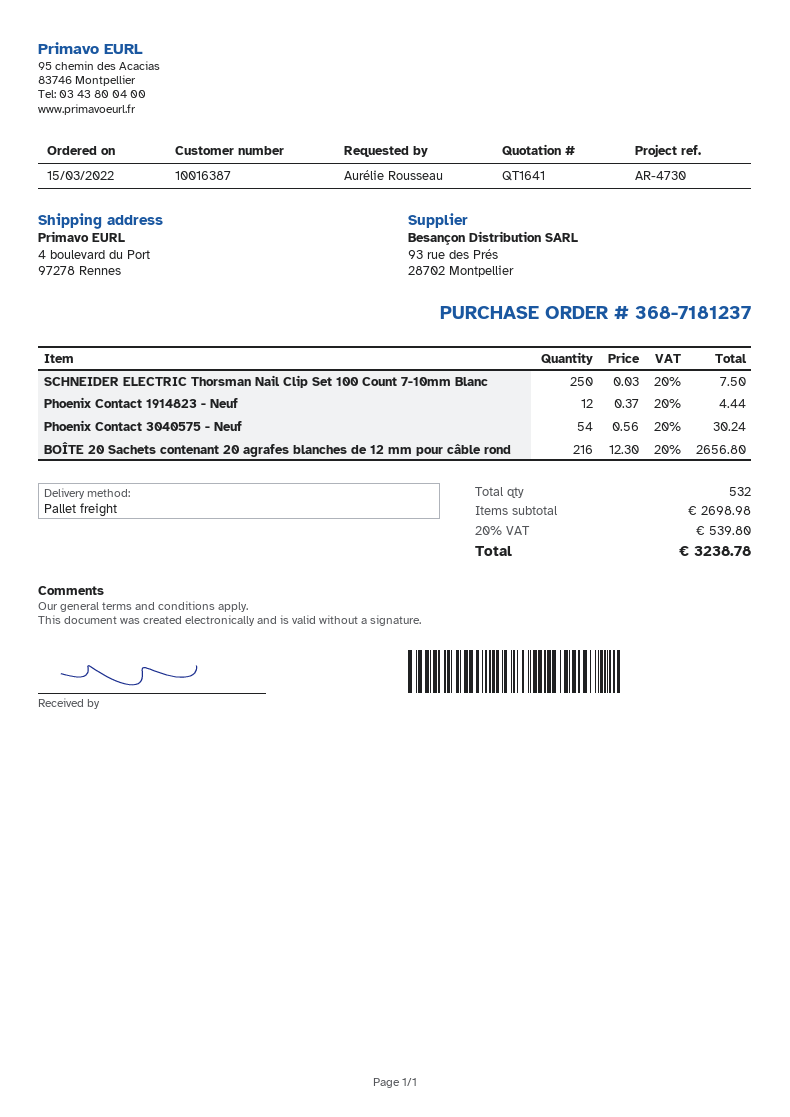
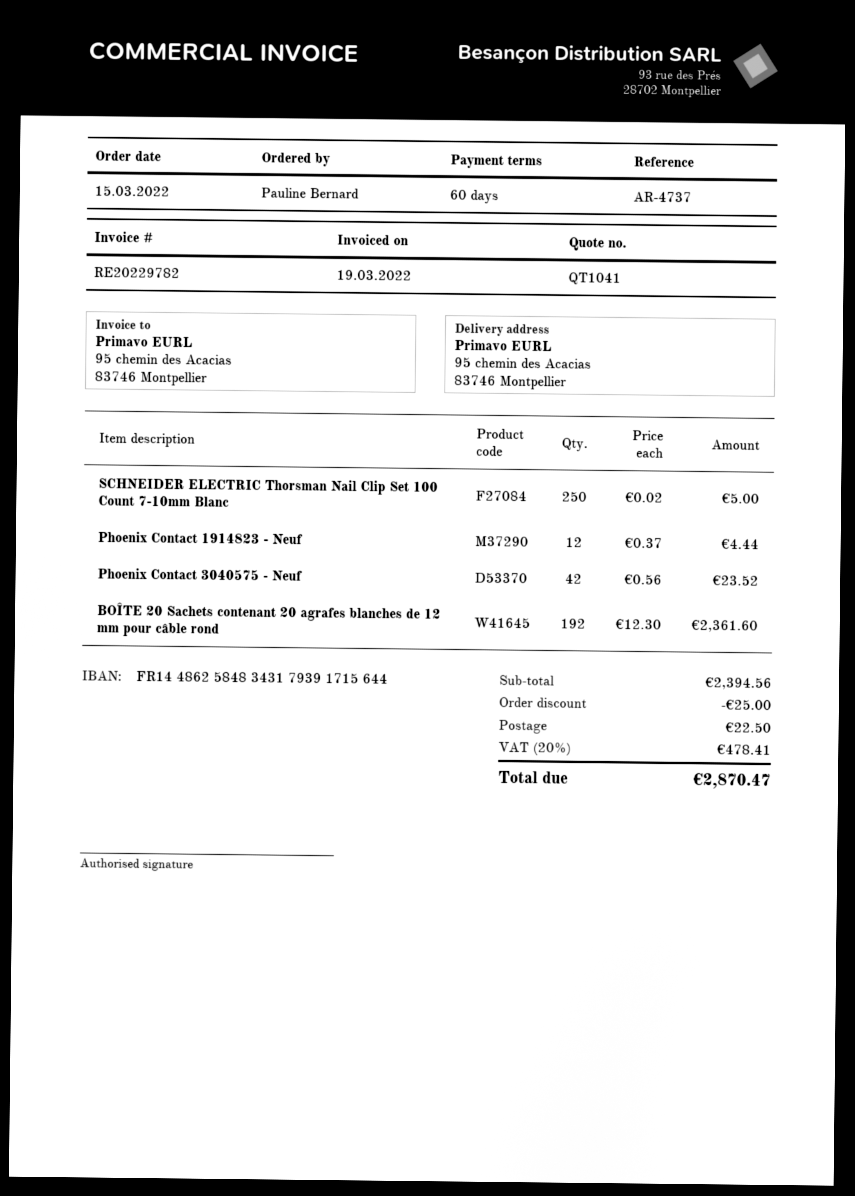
quote number: QT1641 -> QT1041
reference: AR-4730 -> AR-4737
ordered by: Aurélie Rousseau -> Pauline Bernard
ship to: 4 boulevard du Port, 97278 Rennes -> 95 chemin des Acacias, 83746 Montpellier
SCHNEIDER ELECTRIC Thorsman Nail Clip Set 100 Count 7-10mm Blanc: 250 x 0.03 = 7.50 -> 250 x 0.02 = 5.00
Phoenix Contact 3040575 - Neuf: 54 x 0.56 = 30.24 -> 42 x 0.56 = 23.52
BOÎTE 20 Sachets contenant 20 agrafes blanches de 12 mm pour câble rond: 216 x 12.30 = 2656.80 -> 192 x 12.30 = 2361.60
subtotal: 2698.98 -> 2394.56
discount: none -> 25.00
shipping: none -> 22.50
tax: 20% = 539.80 -> 20% = 478.41
total: 3238.78 -> 2870.47

